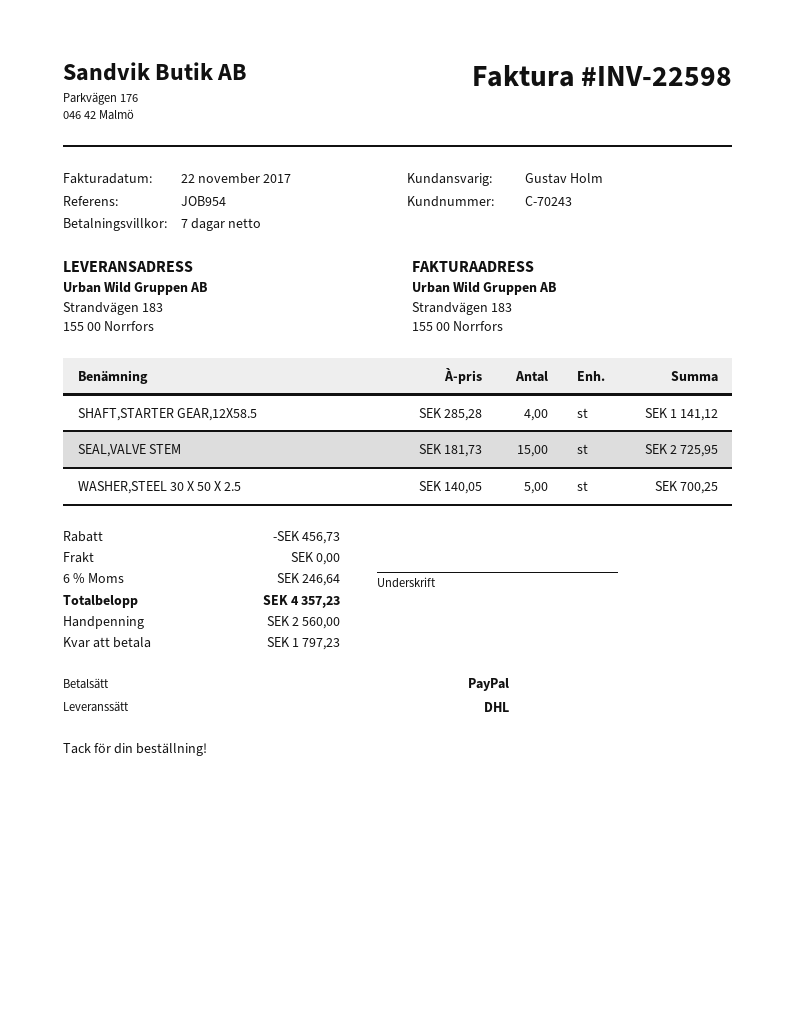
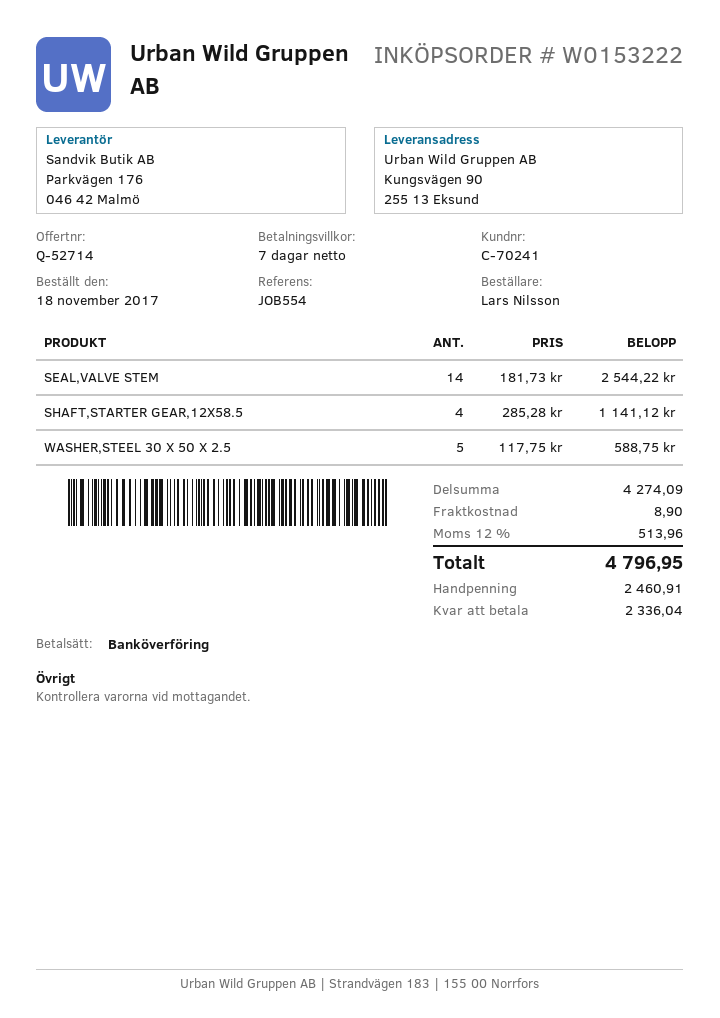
customer number: C-70243 -> C-70241
reference: JOB954 -> JOB554
payment method: PayPal -> bank transfer
ship to: Strandvägen 183, 155 00 Norrfors -> Kungsvägen 90, 255 13 Eksund
SEAL,VALVE STEM: 15 x 181.73 = 2725.95 -> 14 x 181.73 = 2544.22
WASHER,STEEL 30 X 50 X 2.5: 5 x 140.05 = 700.25 -> 5 x 117.75 = 588.75
discount: 456.73 -> none
shipping: 0.00 -> 8.90
tax: 6% = 246.64 -> 12% = 513.96
total: 4357.23 -> 4796.95
deposit: 2560.00 -> 2460.91
balance: 1797.23 -> 2336.04

